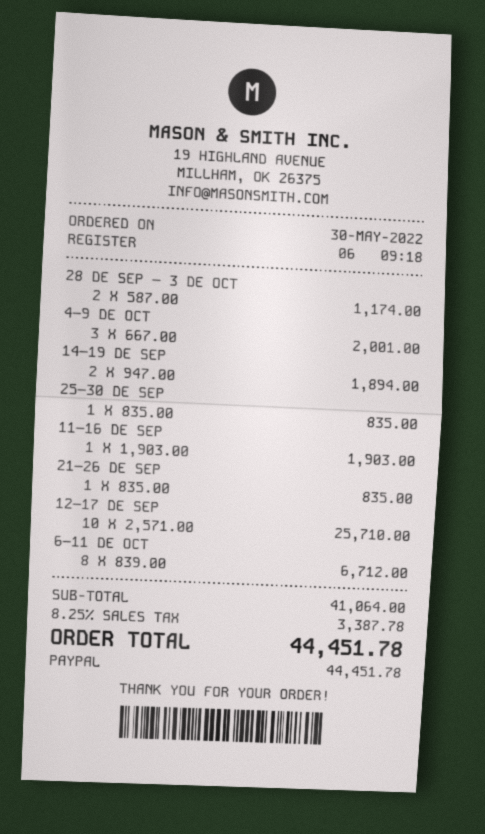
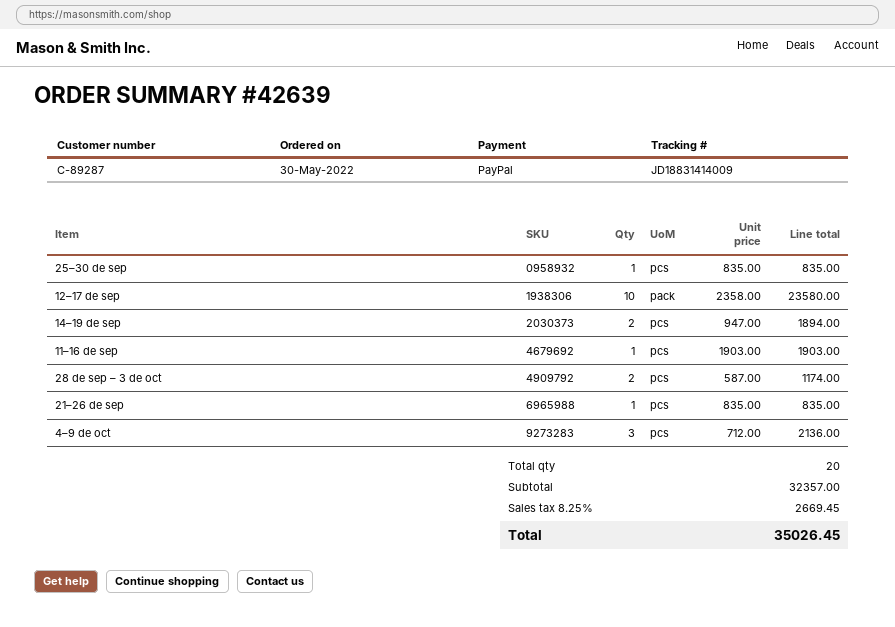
4–9 DE OCT: 3 x 667.00 = 2001.00 -> 3 x 712.00 = 2136.00
12–17 DE SEP: 10 x 2571.00 = 25710.00 -> 10 x 2358.00 = 23580.00
6–11 DE OCT: 8 x 839.00 = 6712.00 -> none
subtotal: 41064.00 -> 32357.00
tax: 8.25% = 3387.78 -> 8.25% = 2669.45
total: 44451.78 -> 35026.45

